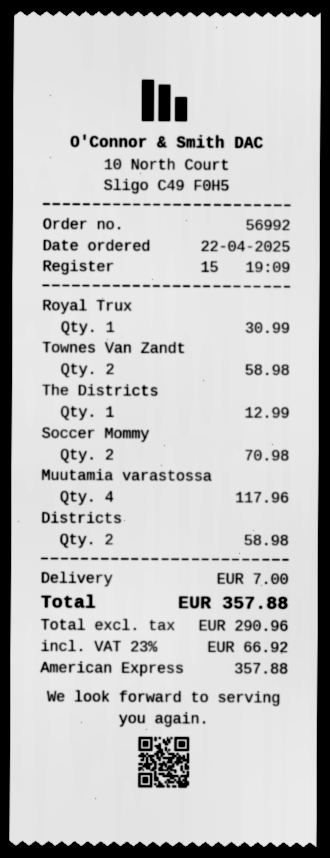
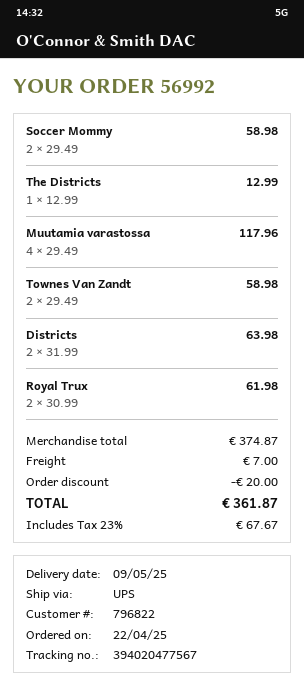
Royal Trux: 1 for 30.99 -> 2 for 61.98
Soccer Mommy: 2 for 70.98 -> 2 for 58.98
Districts: 2 for 58.98 -> 2 for 63.98
discount: none -> 20.00
tax: 23% = 66.92 -> 23% = 67.67
total: 357.88 -> 361.87

